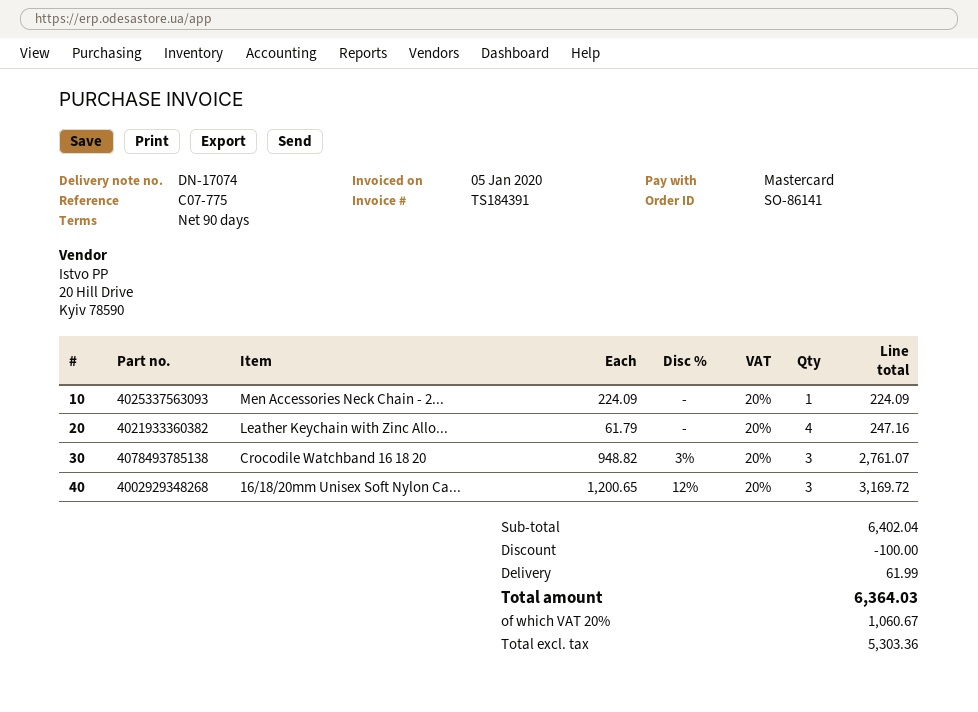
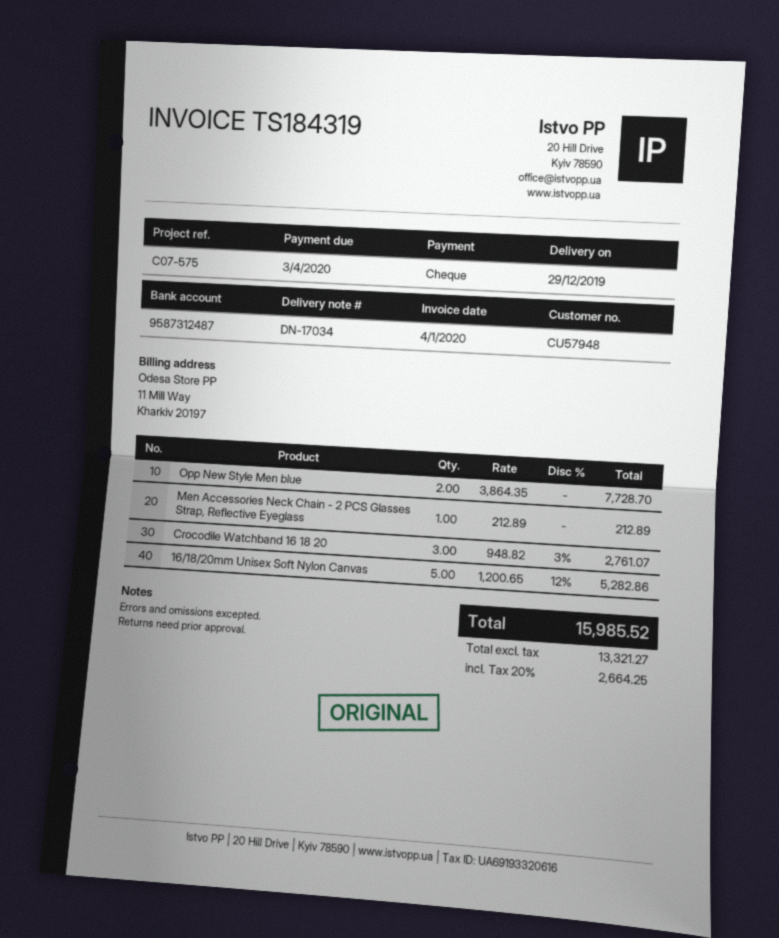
delivery note number: DN-17074 -> DN-17034
invoice number: TS184391 -> TS184319
invoice date: 2020-01-05 -> 2020-01-04
reference: C07-775 -> C07-575
payment method: Mastercard -> cheque
Men Accessories Neck Chain - 2...: 1 x 224.09 = 224.09 -> 1 x 212.89 = 212.89
Leather Keychain with Zinc Allo...: 4 x 61.79 = 247.16 -> none
16/18/20mm Unisex Soft Nylon Ca...: 3 x 1200.65 - 12% = 3169.72 -> 5 x 1200.65 - 12% = 5282.86
Opp New Style Men blue: none -> 2 x 3864.35 = 7728.70
discount: 100.00 -> none
shipping: 61.99 -> none
net: 5303.36 -> 13321.27
tax: 20% = 1060.67 -> 20% = 2664.25
total: 6364.03 -> 15985.52

